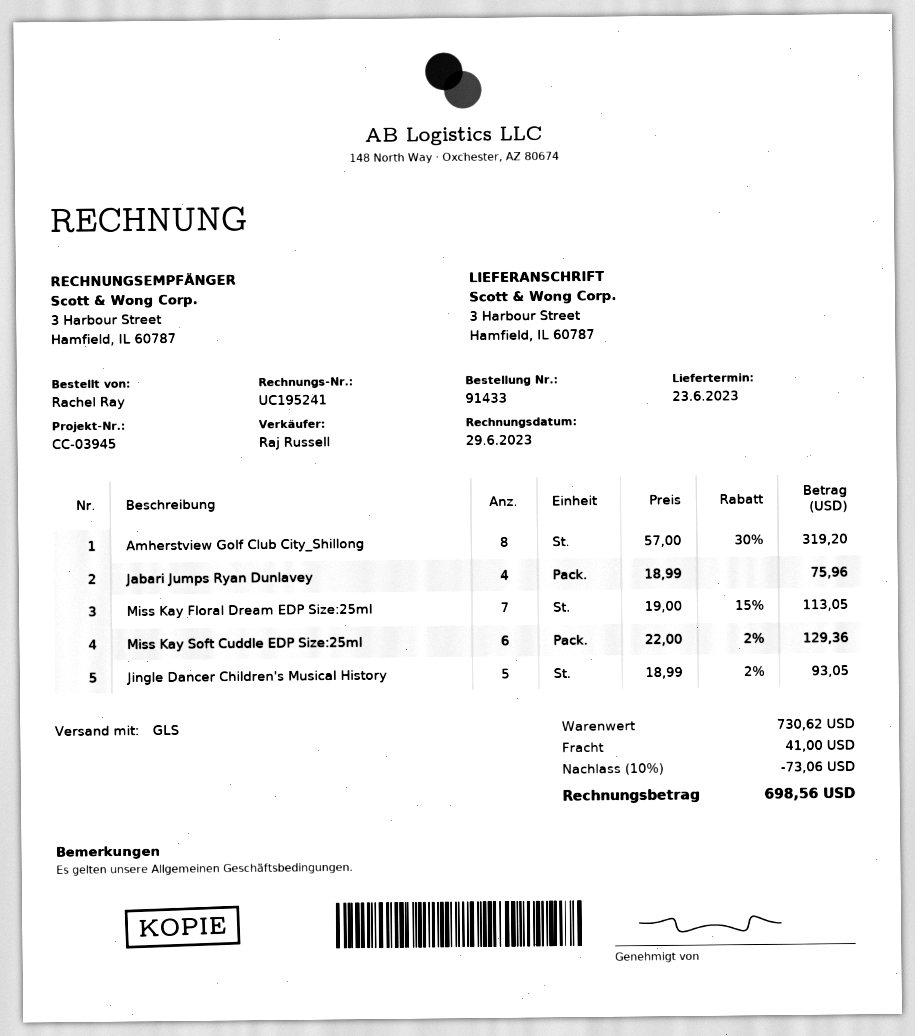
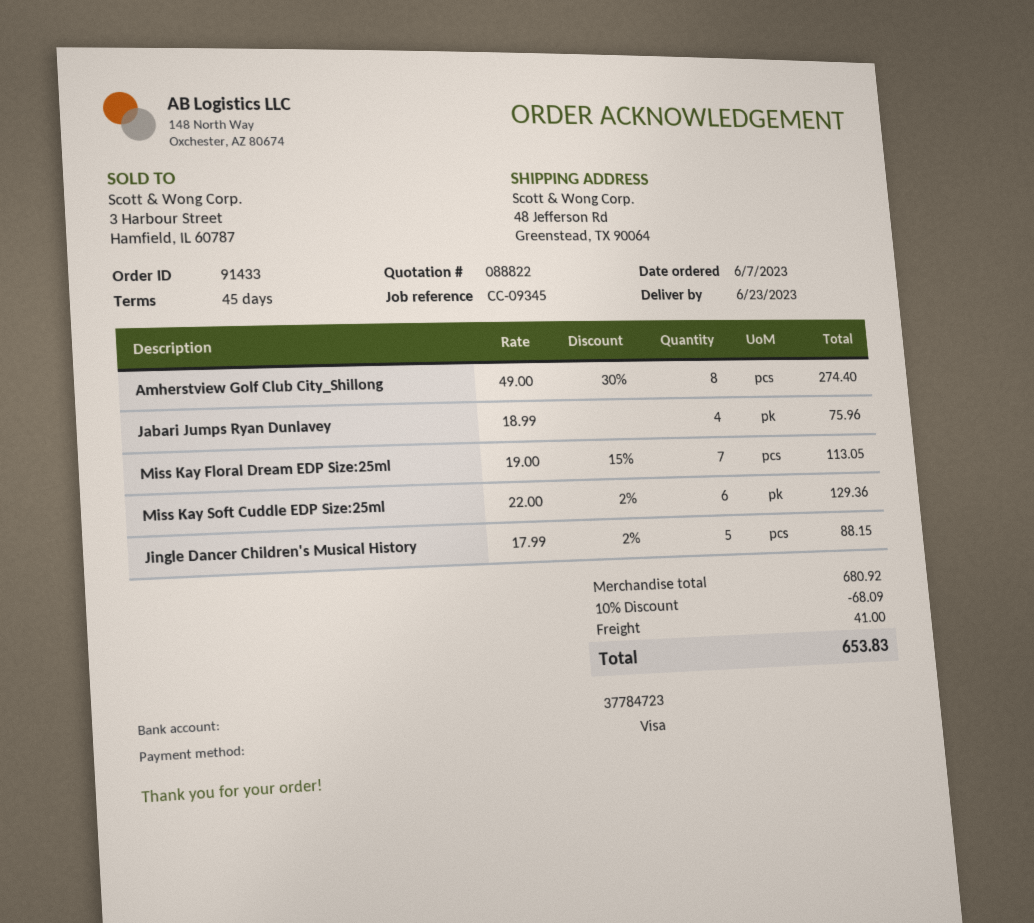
reference: CC-03945 -> CC-09345
ship to: 3 Harbour Street, Hamfield, IL 60787 -> 48 Jefferson Rd, Greenstead, TX 90064
Amherstview Golf Club City_Shillong: 8 x 57.00 - 30% = 319.20 -> 8 x 49.00 - 30% = 274.40
Jingle Dancer Children's Musical History: 5 x 18.99 - 2% = 93.05 -> 5 x 17.99 - 2% = 88.15
subtotal: 730.62 -> 680.92
discount: 10% = 73.06 -> 10% = 68.09
total: 698.56 -> 653.83

